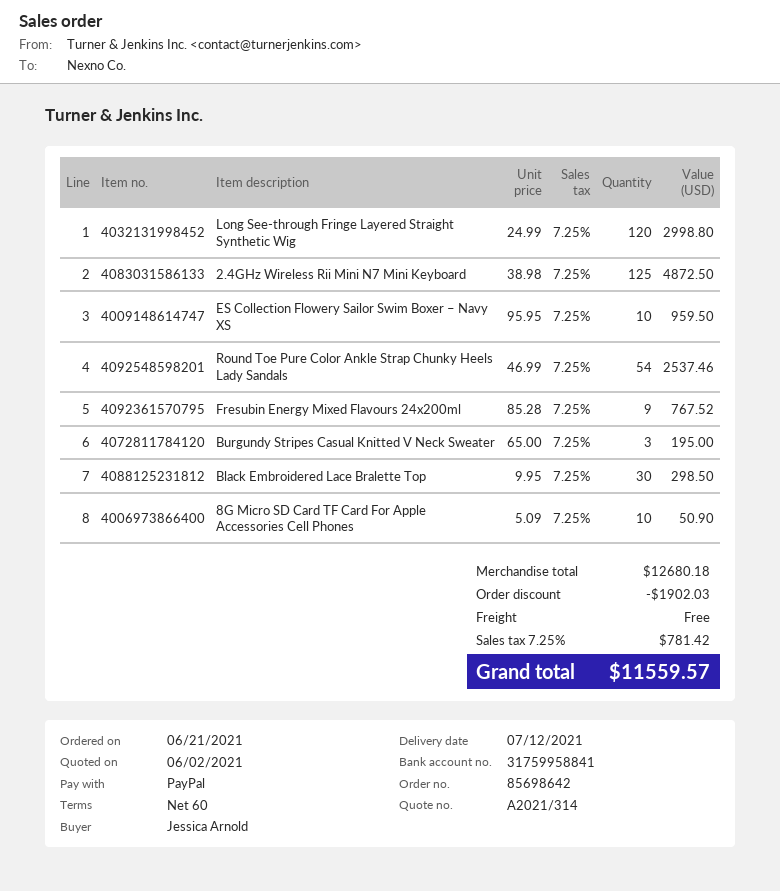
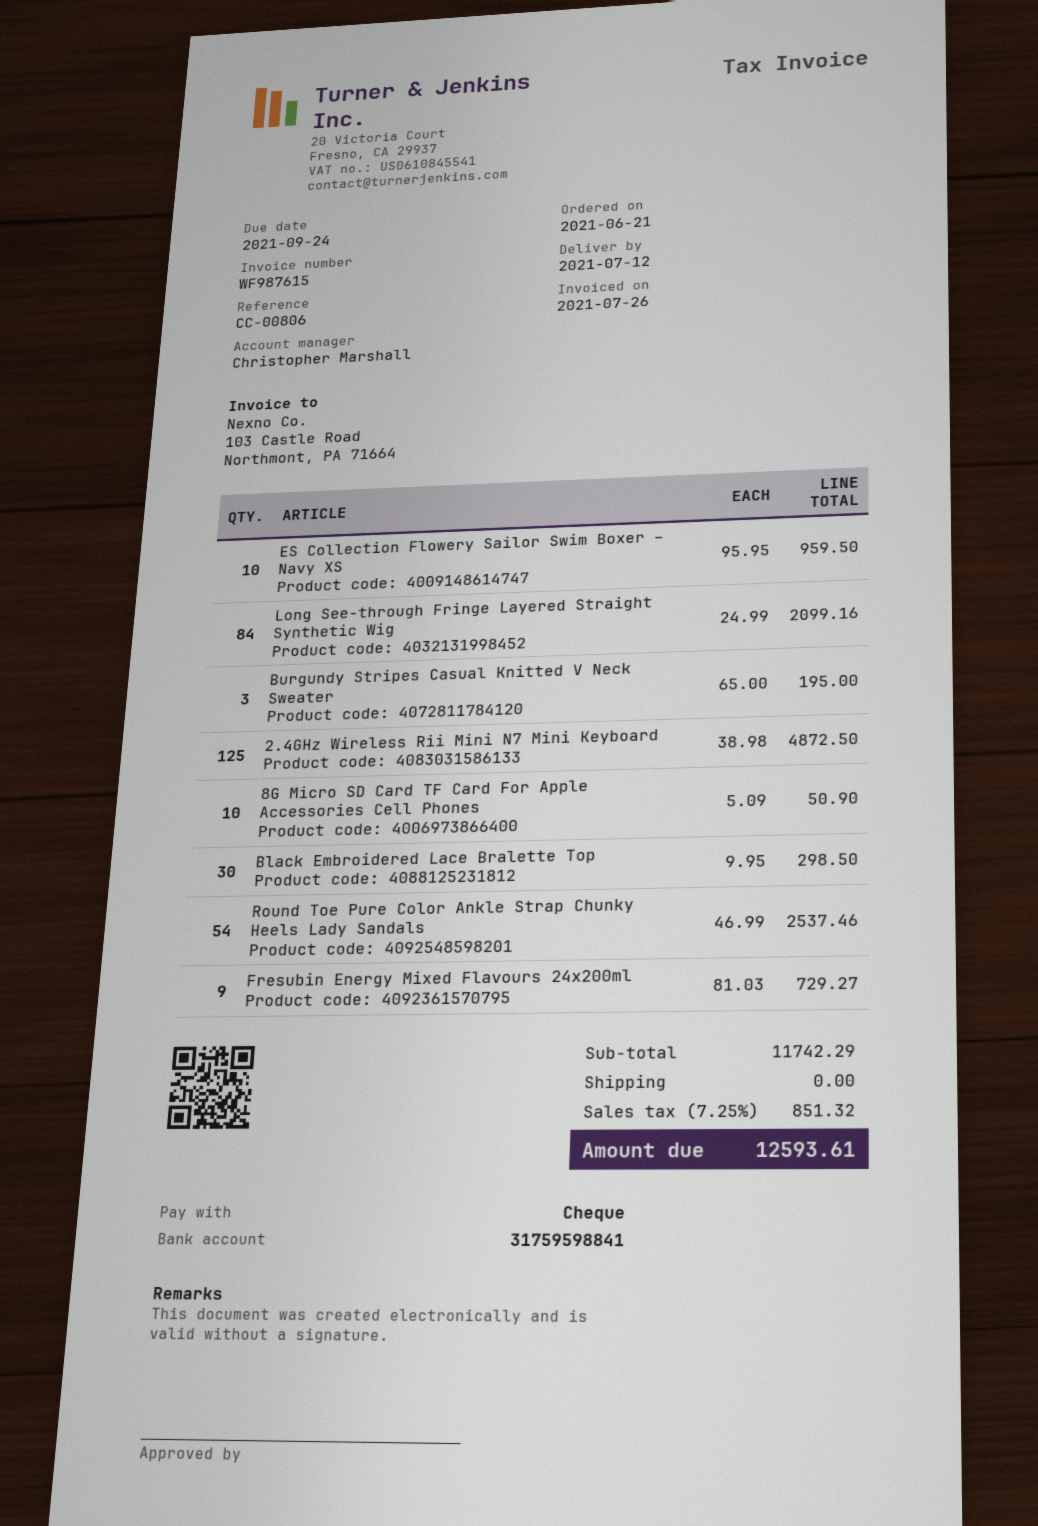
payment method: PayPal -> cheque
bank account: 31759958841 -> 31759598841
Long See-through Fringe Layered Straight Synthetic Wig: 120 x 24.99 = 2998.80 -> 84 x 24.99 = 2099.16
Fresubin Energy Mixed Flavours 24x200ml: 9 x 85.28 = 767.52 -> 9 x 81.03 = 729.27
subtotal: 12680.18 -> 11742.29
discount: 1902.03 -> none
tax: 7.25% = 781.42 -> 7.25% = 851.32
total: 11559.57 -> 12593.61

